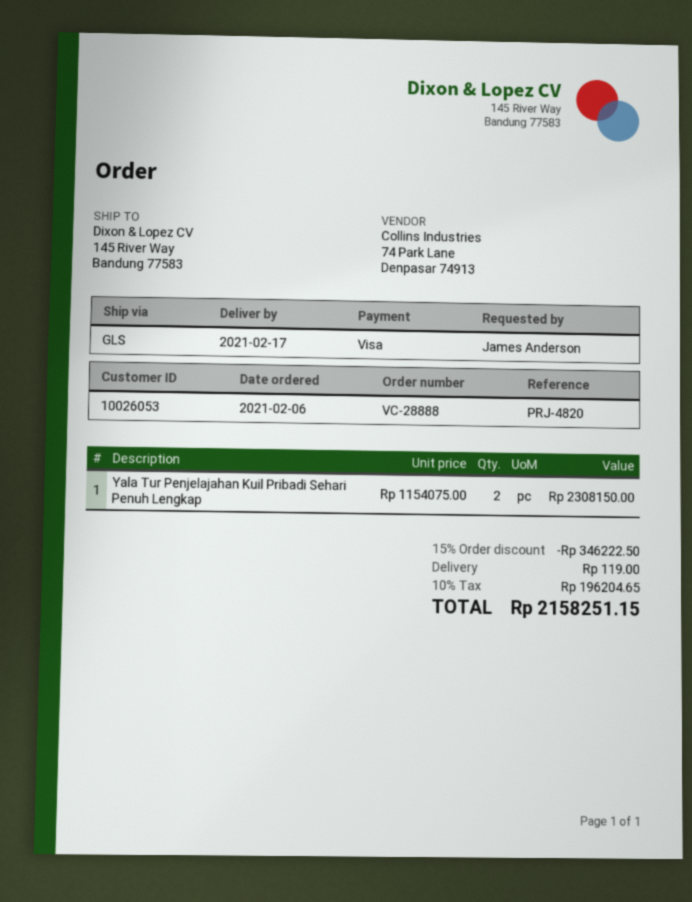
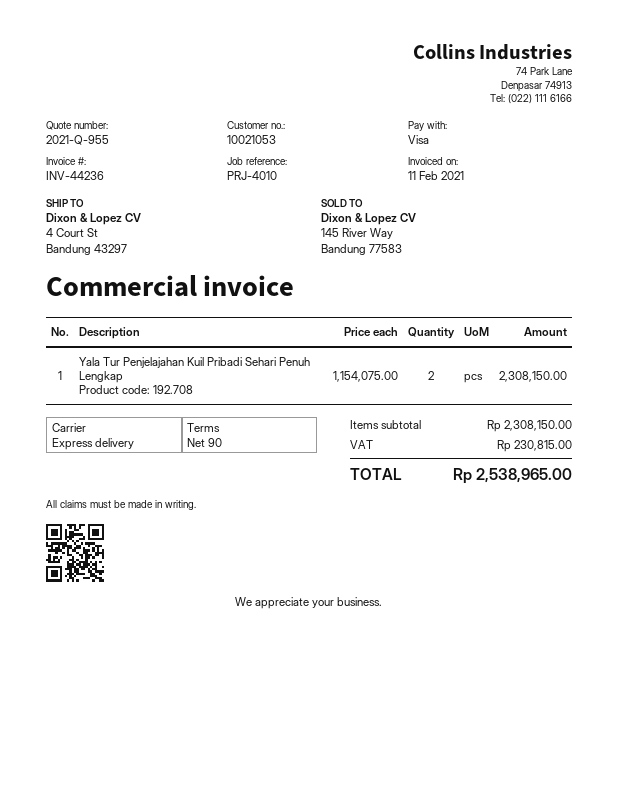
customer number: 10026053 -> 10021053
reference: PRJ-4820 -> PRJ-4010
shipping method: GLS -> express
ship to: 145 River Way, Bandung 77583 -> 4 Court St, Bandung 43297
discount: 15% = 346222.50 -> none
shipping: 119.00 -> none
tax: 196204.65 -> 230815.00
total: 2158251.15 -> 2538965.00

